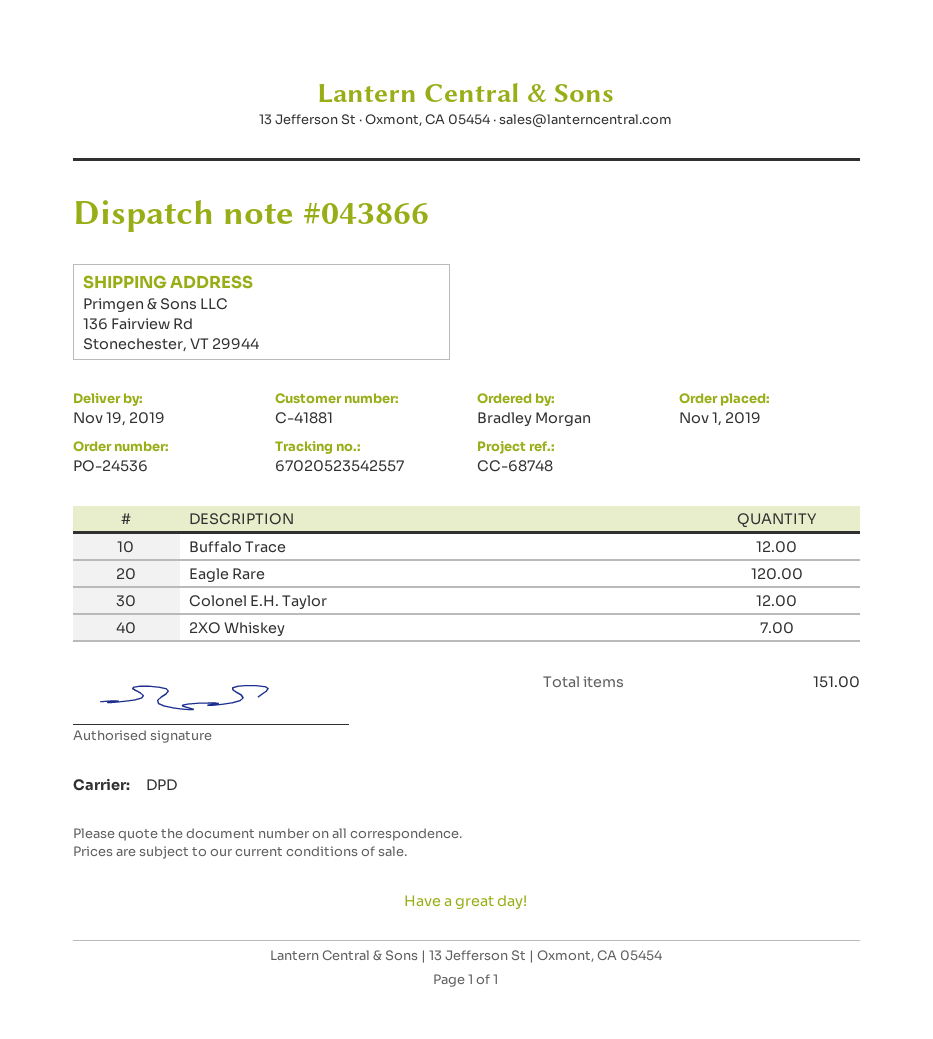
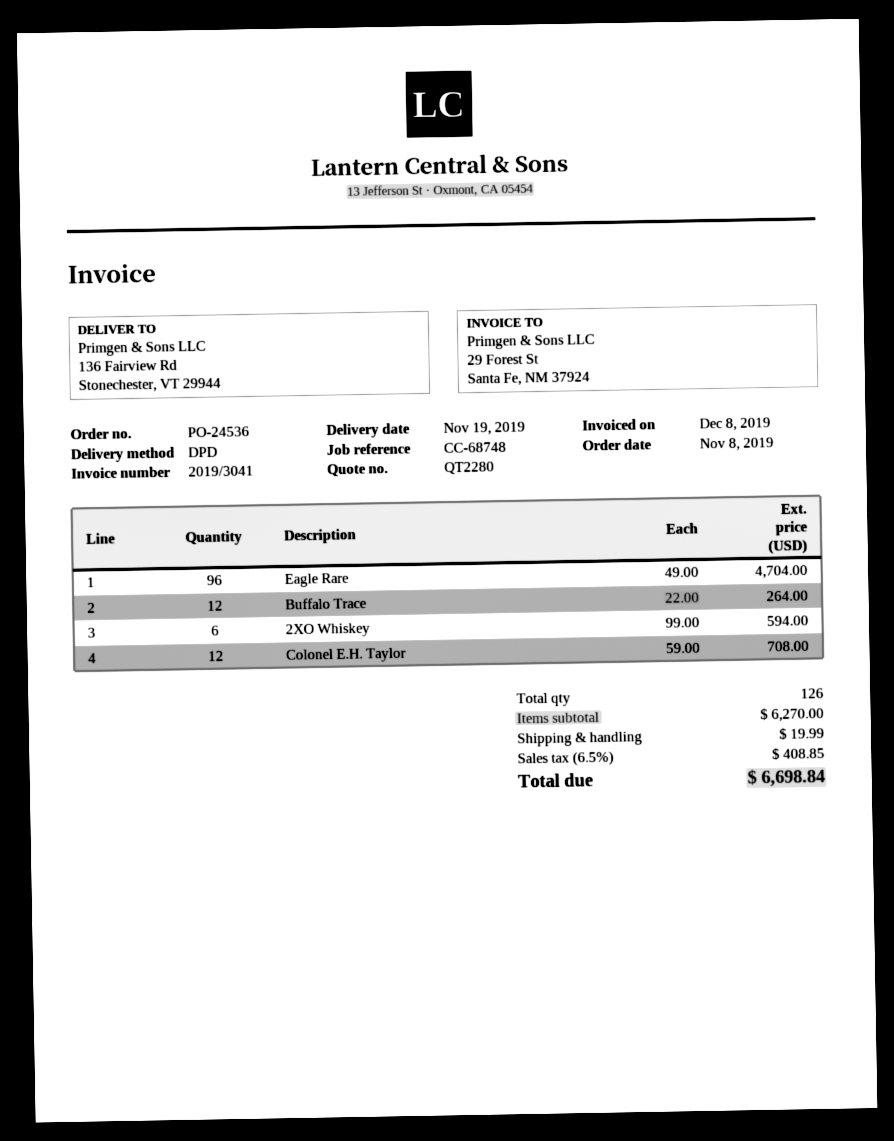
order date: 2019-11-01 -> 2019-11-08
Eagle Rare: 120 -> 96
2XO Whiskey: 7 -> 6
total quantity: 151 -> 126

